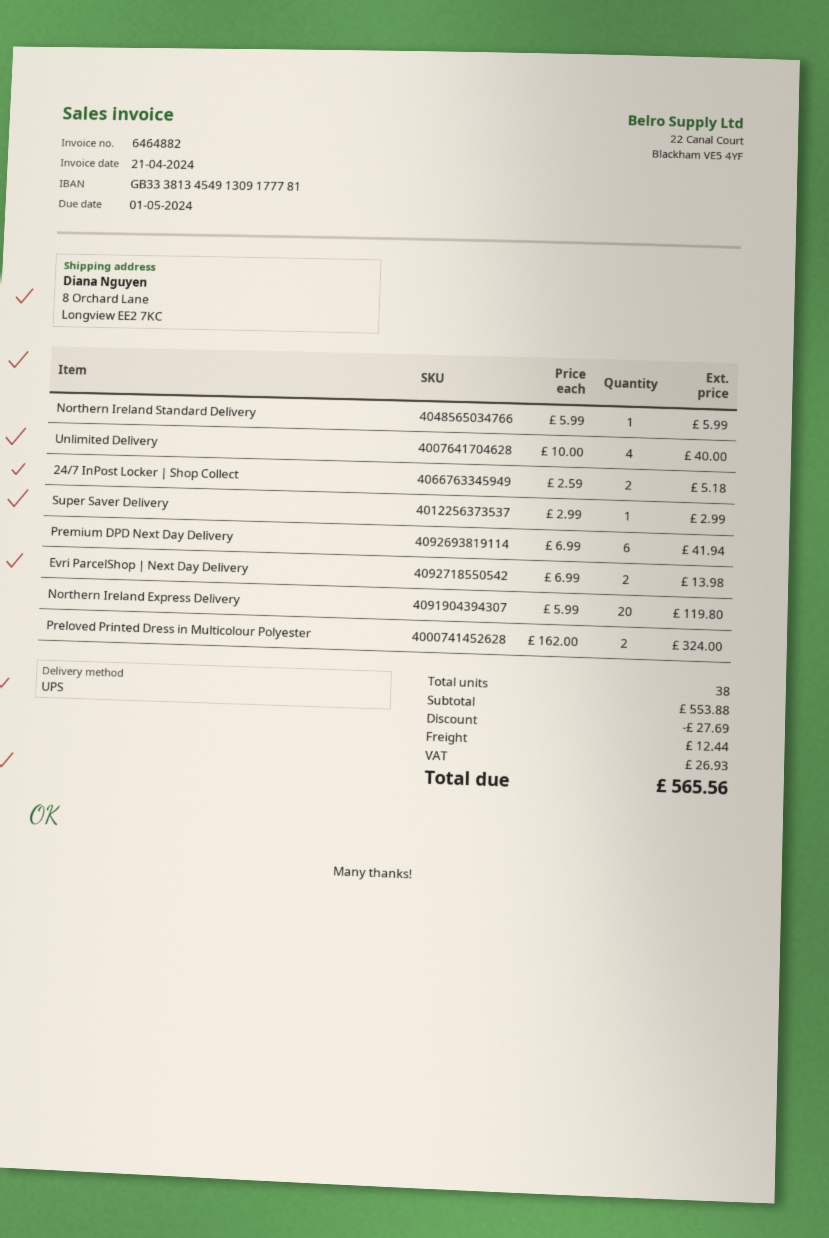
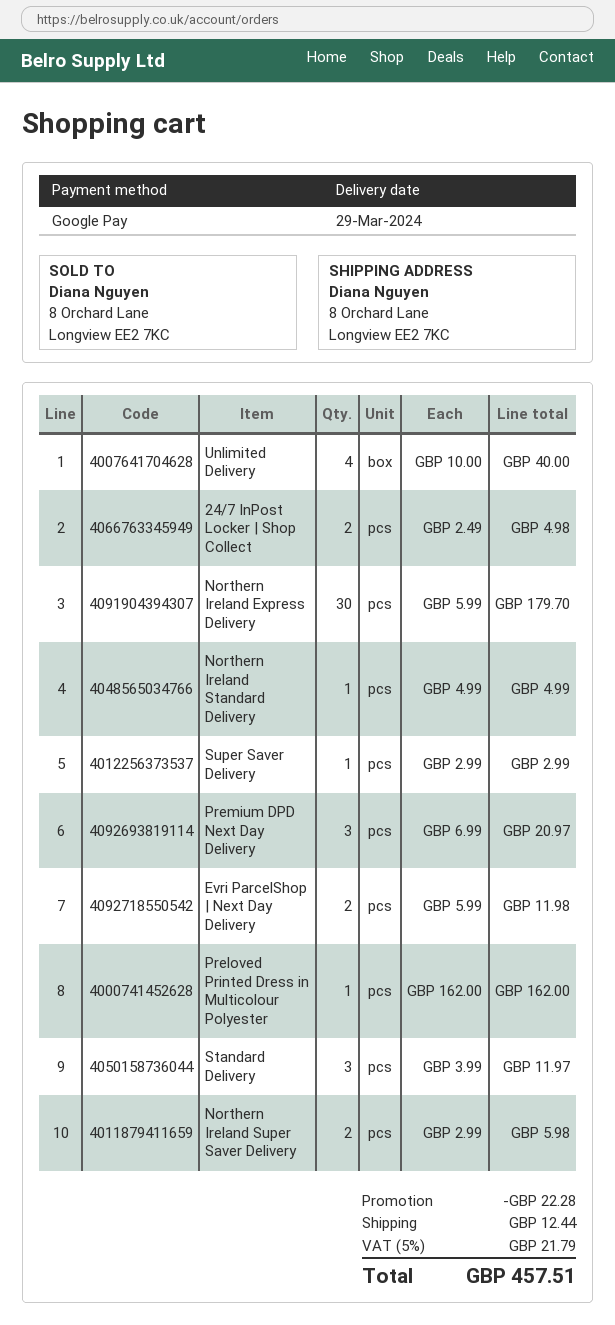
Northern Ireland Standard Delivery: 1 x 5.99 = 5.99 -> 1 x 4.99 = 4.99
24/7 InPost Locker | Shop Collect: 2 x 2.59 = 5.18 -> 2 x 2.49 = 4.98
Premium DPD Next Day Delivery: 6 x 6.99 = 41.94 -> 3 x 6.99 = 20.97
Evri ParcelShop | Next Day Delivery: 2 x 6.99 = 13.98 -> 2 x 5.99 = 11.98
Northern Ireland Express Delivery: 20 x 5.99 = 119.80 -> 30 x 5.99 = 179.70
Preloved Printed Dress in Multicolour Polyester: 2 x 162.00 = 324.00 -> 1 x 162.00 = 162.00
Standard Delivery: none -> 3 x 3.99 = 11.97
Northern Ireland Super Saver Delivery: none -> 2 x 2.99 = 5.98
discount: 27.69 -> 22.28
tax: 26.93 -> 21.79
total: 565.56 -> 457.51

